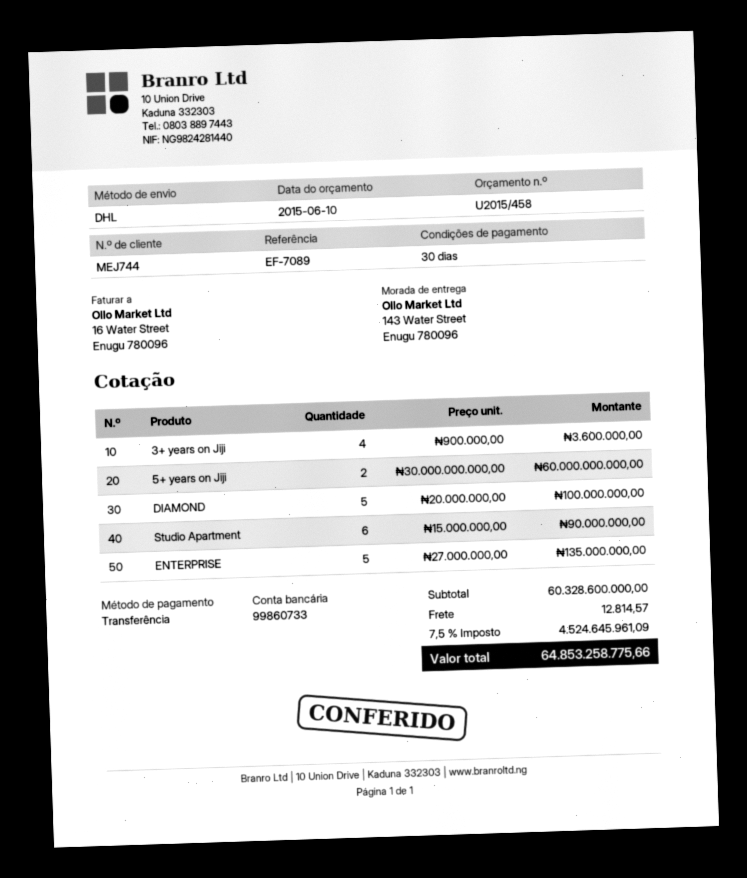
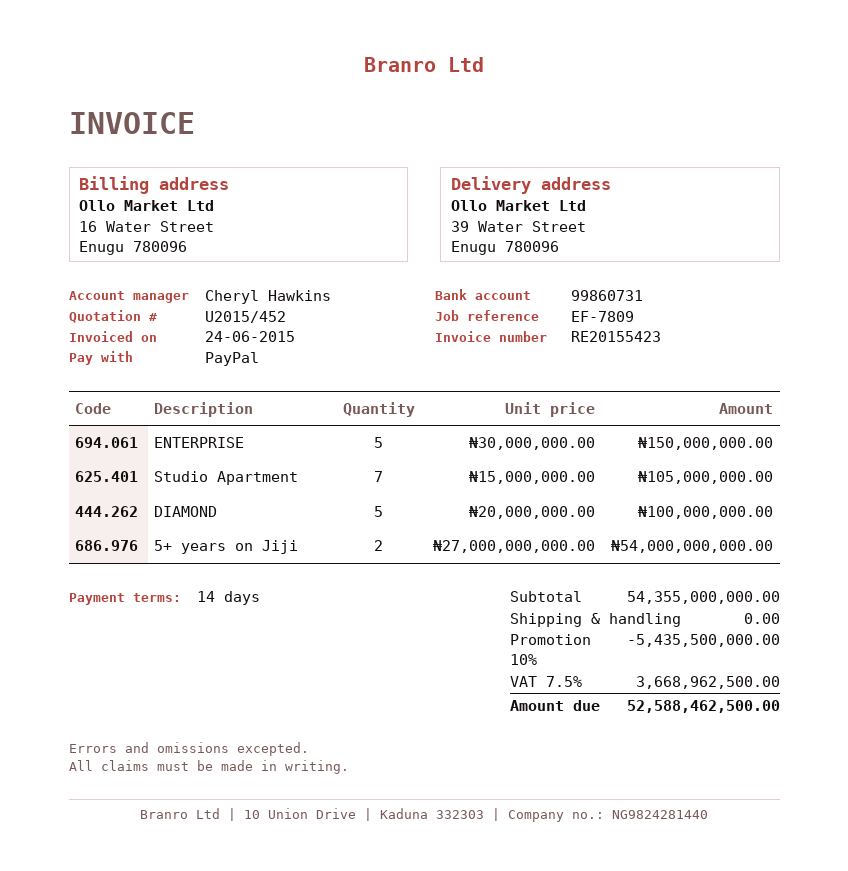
quote number: U2015/458 -> U2015/452
payment terms: 30 days -> 14 days
reference: EF-7089 -> EF-7809
payment method: bank transfer -> PayPal
bank account: 99860733 -> 99860731
ship to: 143 Water Street, Enugu 780096 -> 39 Water Street, Enugu 780096
3+ years on Jiji: 4 x 900000.00 = 3600000.00 -> none
5+ years on Jiji: 2 x 30000000000.00 = 60000000000.00 -> 2 x 27000000000.00 = 54000000000.00
Studio Apartment: 6 x 15000000.00 = 90000000.00 -> 7 x 15000000.00 = 105000000.00
ENTERPRISE: 5 x 27000000.00 = 135000000.00 -> 5 x 30000000.00 = 150000000.00
subtotal: 60328600000.00 -> 54355000000.00
discount: none -> 10% = 5435500000.00
shipping: 12814.57 -> 0.00
tax: 7.5% = 4524645961.09 -> 7.5% = 3668962500.00
total: 64853258775.66 -> 52588462500.00

